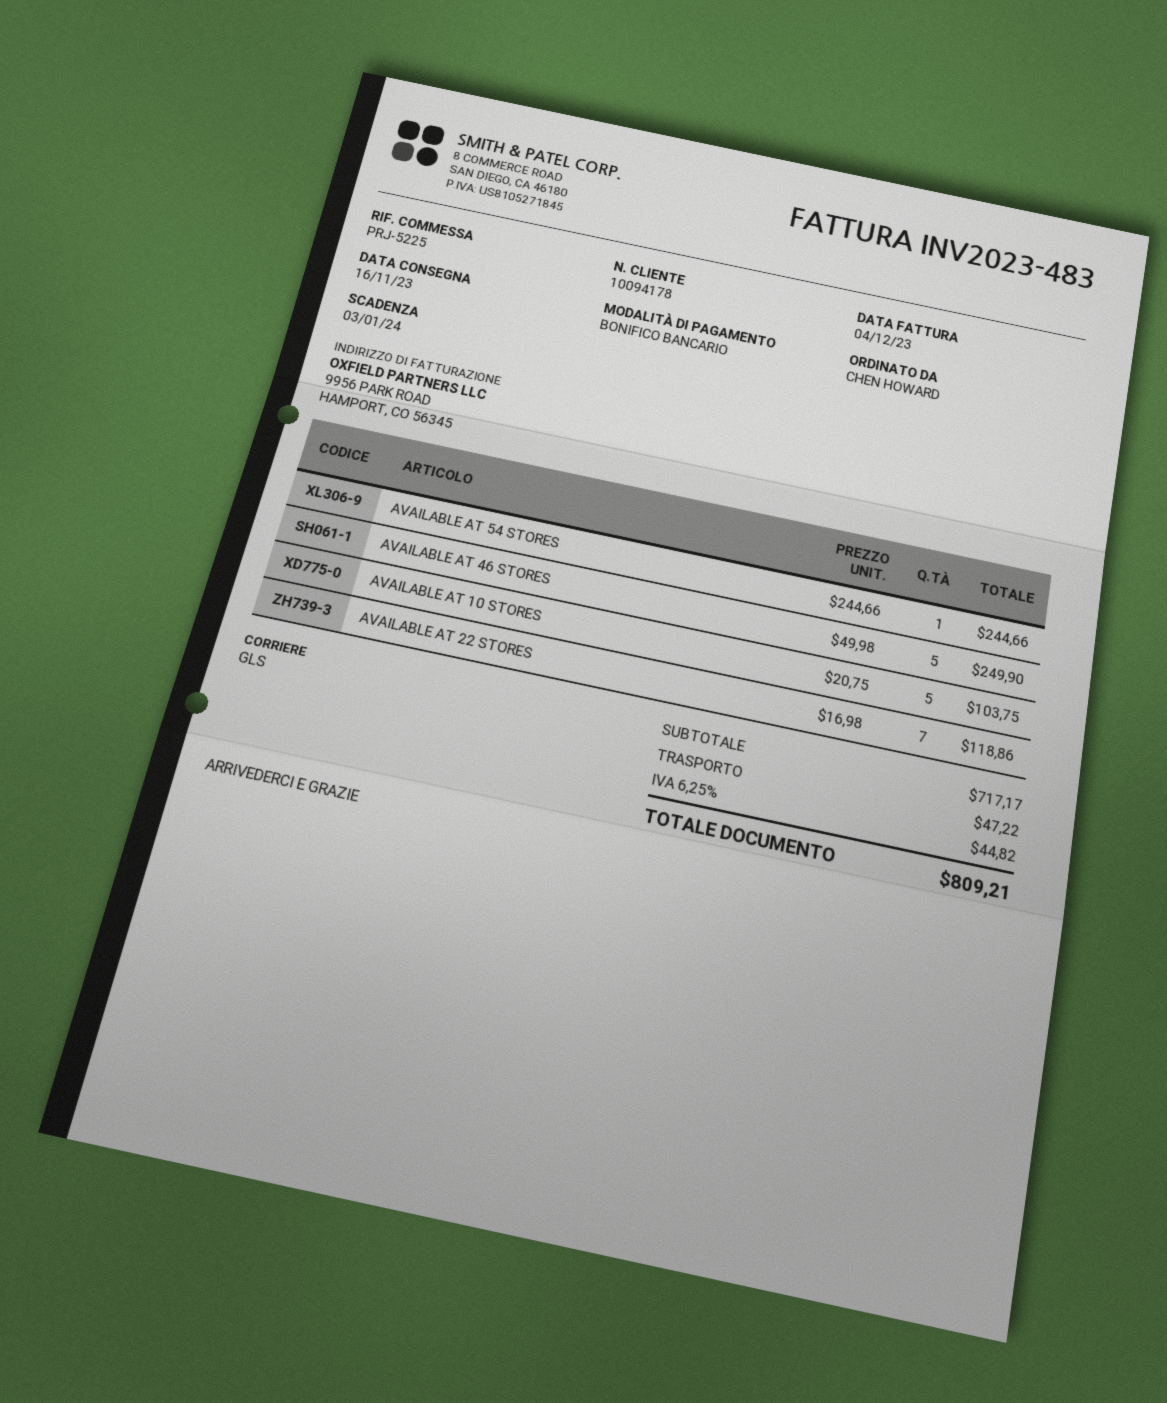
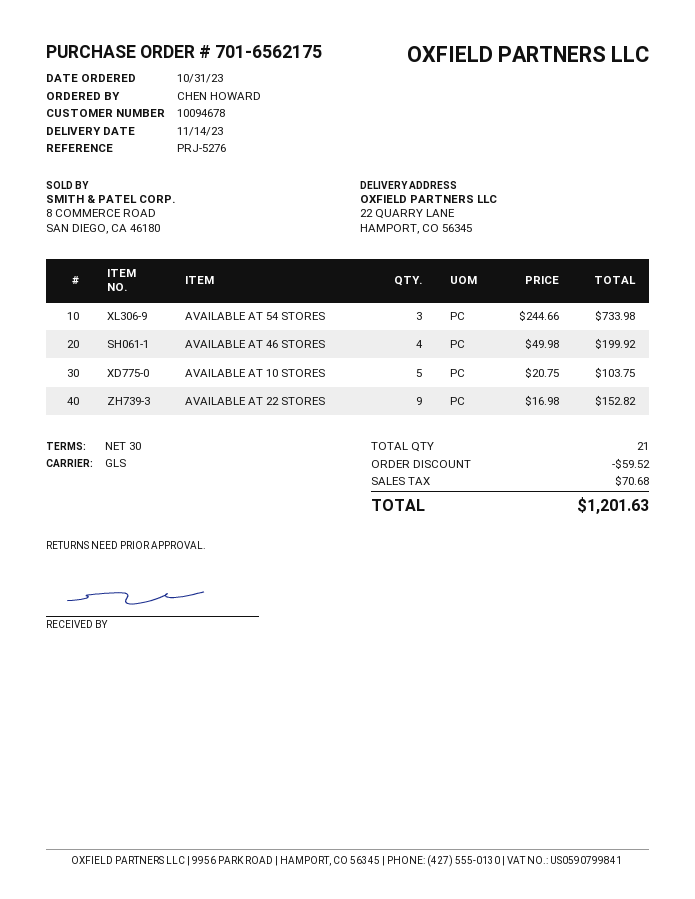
delivery date: 2023-11-16 -> 2023-11-14
customer number: 10094178 -> 10094678
reference: PRJ-5225 -> PRJ-5276
AVAILABLE AT 54 STORES: 1 x 244.66 = 244.66 -> 3 x 244.66 = 733.98
AVAILABLE AT 46 STORES: 5 x 49.98 = 249.90 -> 4 x 49.98 = 199.92
AVAILABLE AT 22 STORES: 7 x 16.98 = 118.86 -> 9 x 16.98 = 152.82
discount: none -> 59.52
shipping: 47.22 -> none
tax: 44.82 -> 70.68
total: 809.21 -> 1201.63

